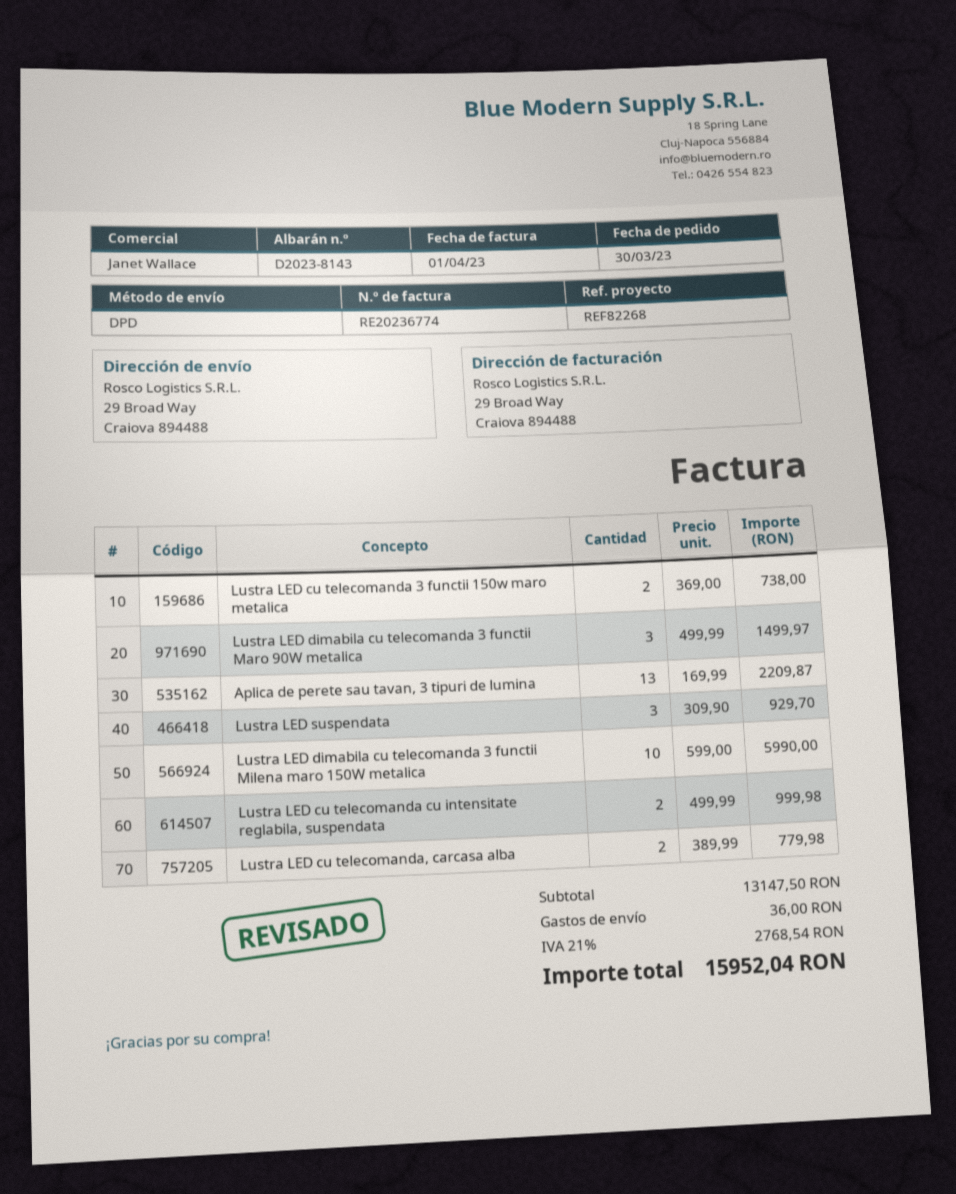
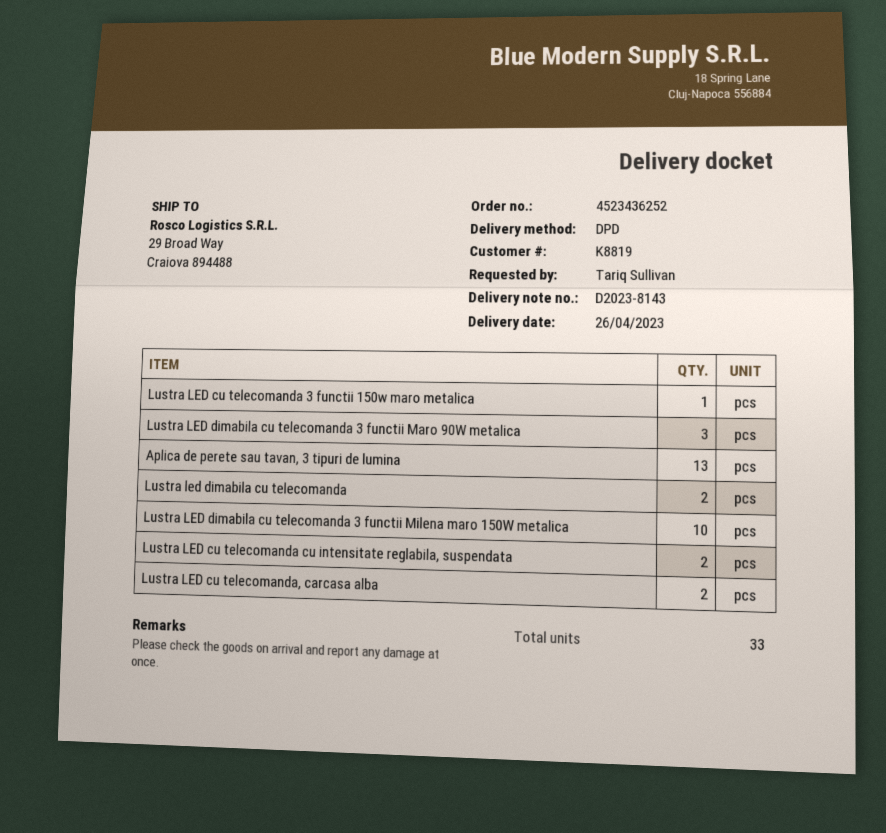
Lustra LED cu telecomanda 3 functii 150w maro metalica: 2 -> 1
Lustra LED suspendata: 3 -> none
Lustra led dimabila cu telecomanda: none -> 2

